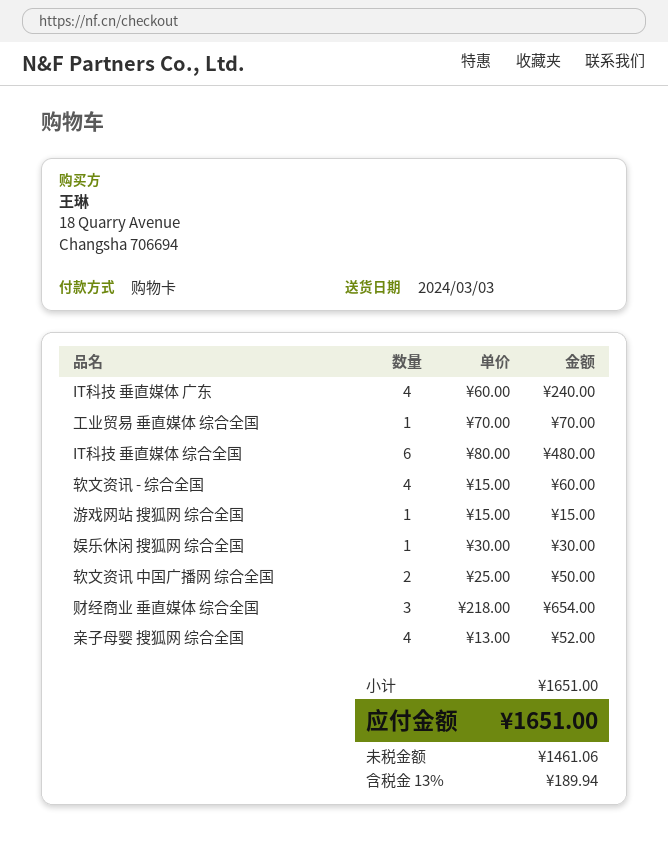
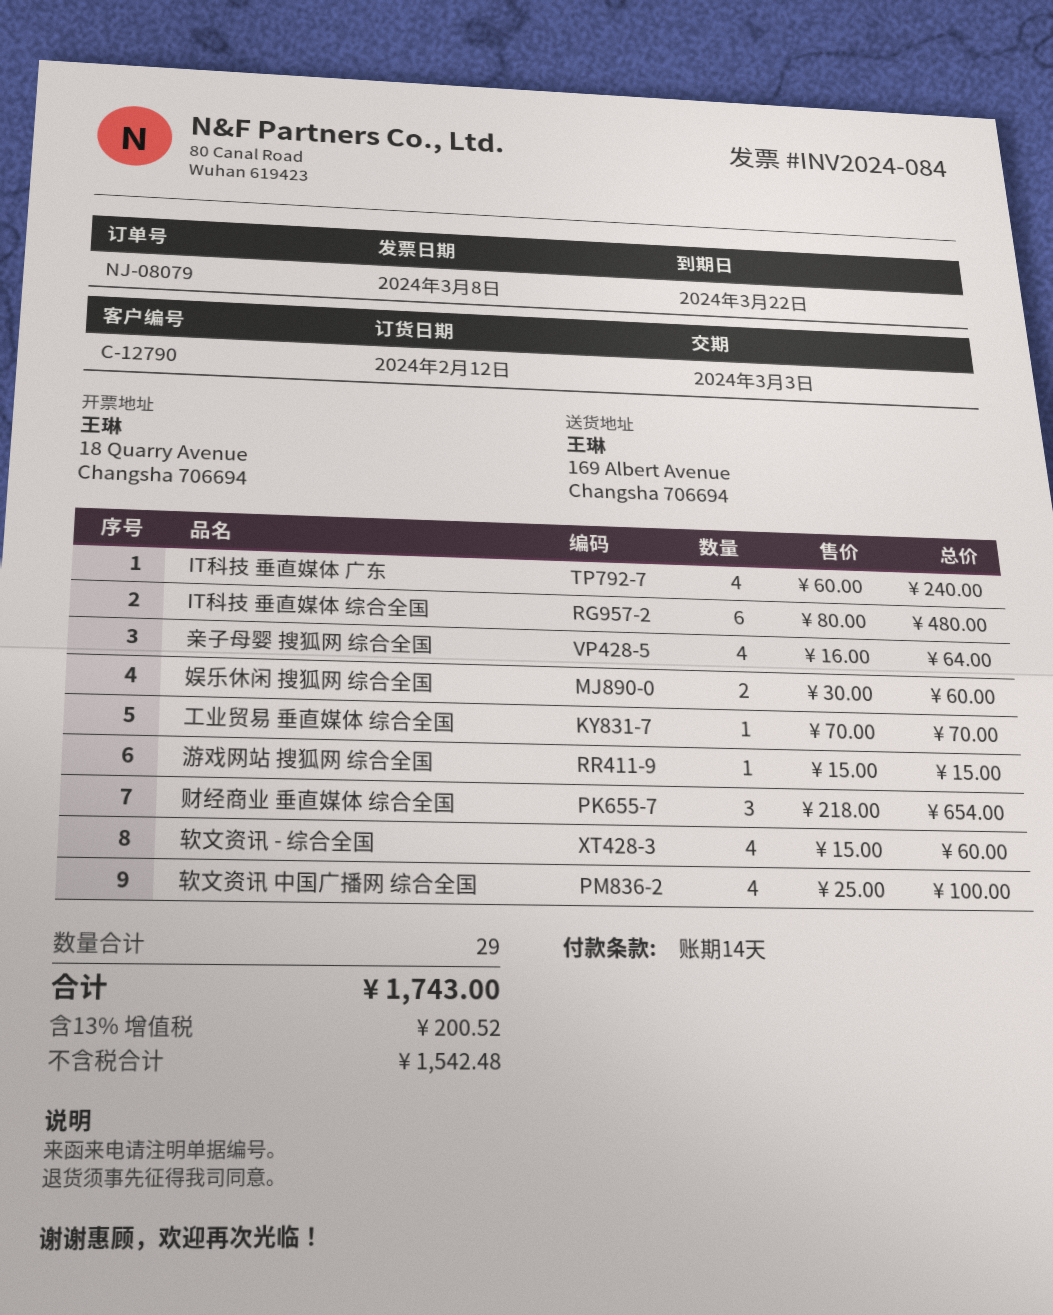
娱乐休闲 搜狐网 综合全国: 1 x 30.00 = 30.00 -> 2 x 30.00 = 60.00
软文资讯 中国广播网 综合全国: 2 x 25.00 = 50.00 -> 4 x 25.00 = 100.00
亲子母婴 搜狐网 综合全国: 4 x 13.00 = 52.00 -> 4 x 16.00 = 64.00
net: 1461.06 -> 1542.48
tax: 13% = 189.94 -> 13% = 200.52
total: 1651.00 -> 1743.00

